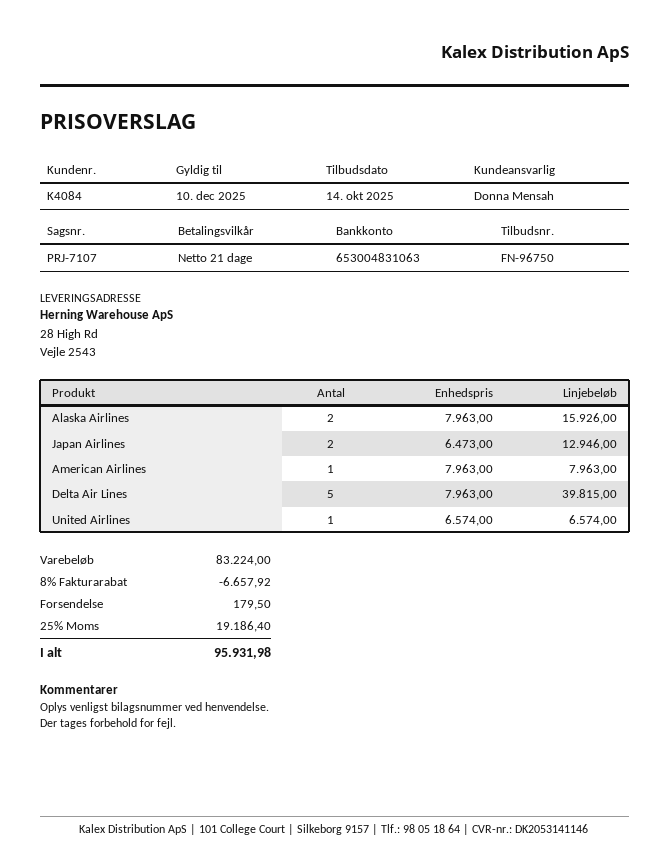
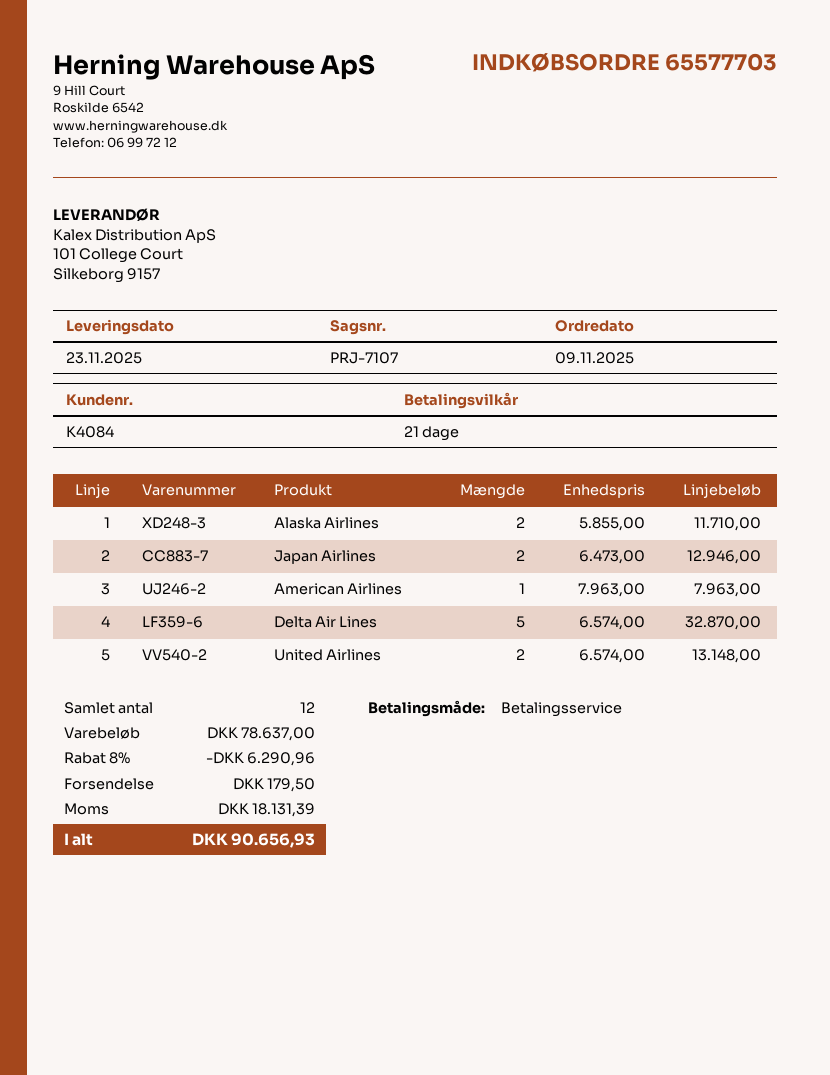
Alaska Airlines: 2 x 7963.00 = 15926.00 -> 2 x 5855.00 = 11710.00
Delta Air Lines: 5 x 7963.00 = 39815.00 -> 5 x 6574.00 = 32870.00
United Airlines: 1 x 6574.00 = 6574.00 -> 2 x 6574.00 = 13148.00
subtotal: 83224.00 -> 78637.00
discount: 8% = 6657.92 -> 8% = 6290.96
tax: 19186.40 -> 18131.39
total: 95931.98 -> 90656.93

